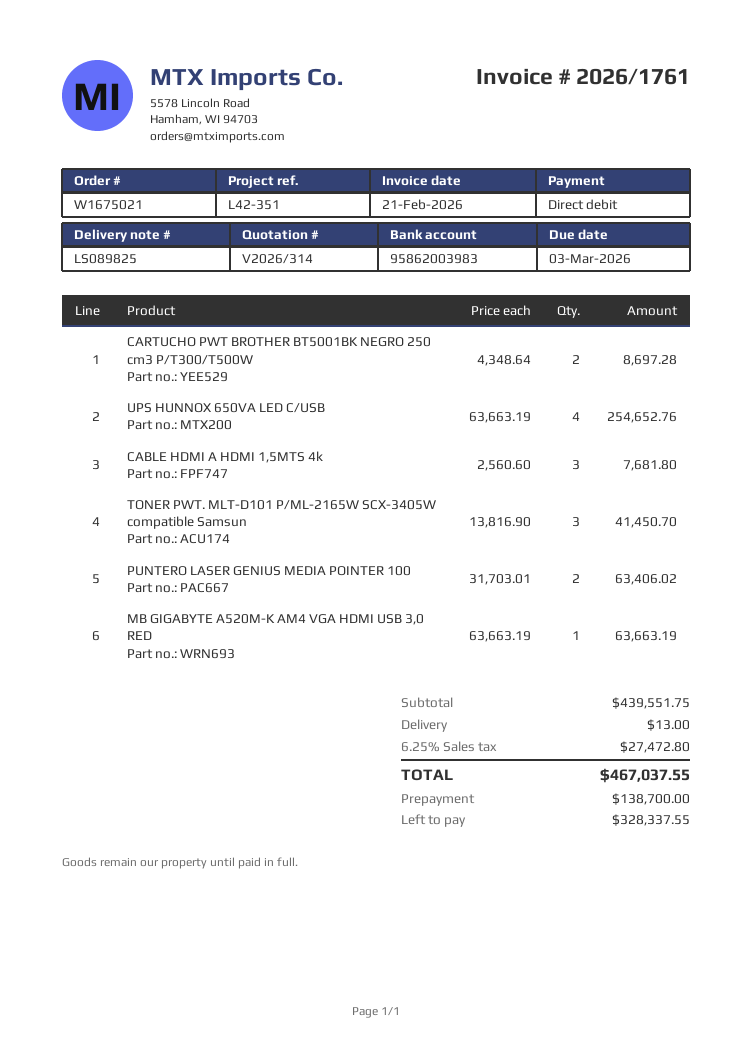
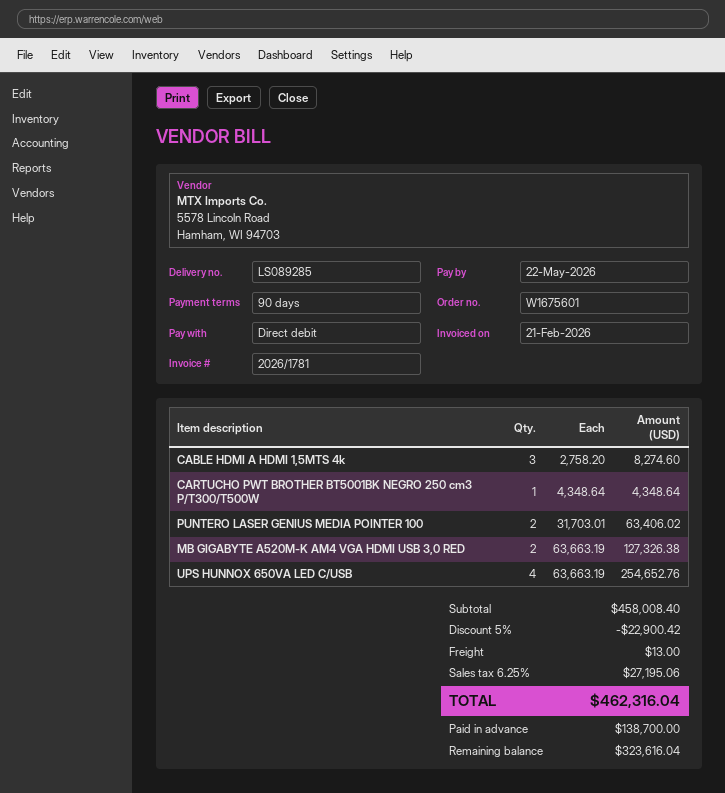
order number: W1675021 -> W1675601
delivery note number: LS089825 -> LS089285
invoice number: 2026/1761 -> 2026/1781
due date: 2026-03-03 -> 2026-05-22
CARTUCHO PWT BROTHER BT5001BK NEGRO 250 cm3 P/T300/T500W: 2 x 4348.64 = 8697.28 -> 1 x 4348.64 = 4348.64
CABLE HDMI A HDMI 1,5MTS 4k: 3 x 2560.60 = 7681.80 -> 3 x 2758.20 = 8274.60
TONER PWT. MLT-D101 P/ML-2165W SCX-3405W compatible Samsun: 3 x 13816.90 = 41450.70 -> none
MB GIGABYTE A520M-K AM4 VGA HDMI USB 3,0 RED: 1 x 63663.19 = 63663.19 -> 2 x 63663.19 = 127326.38
subtotal: 439551.75 -> 458008.40
discount: none -> 5% = 22900.42
tax: 6.25% = 27472.80 -> 6.25% = 27195.06
total: 467037.55 -> 462316.04
balance: 328337.55 -> 323616.04

